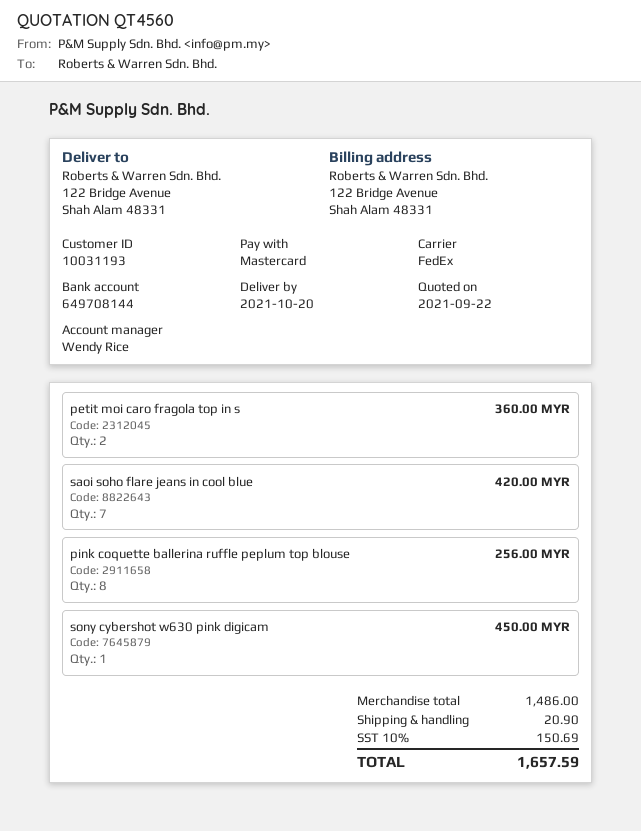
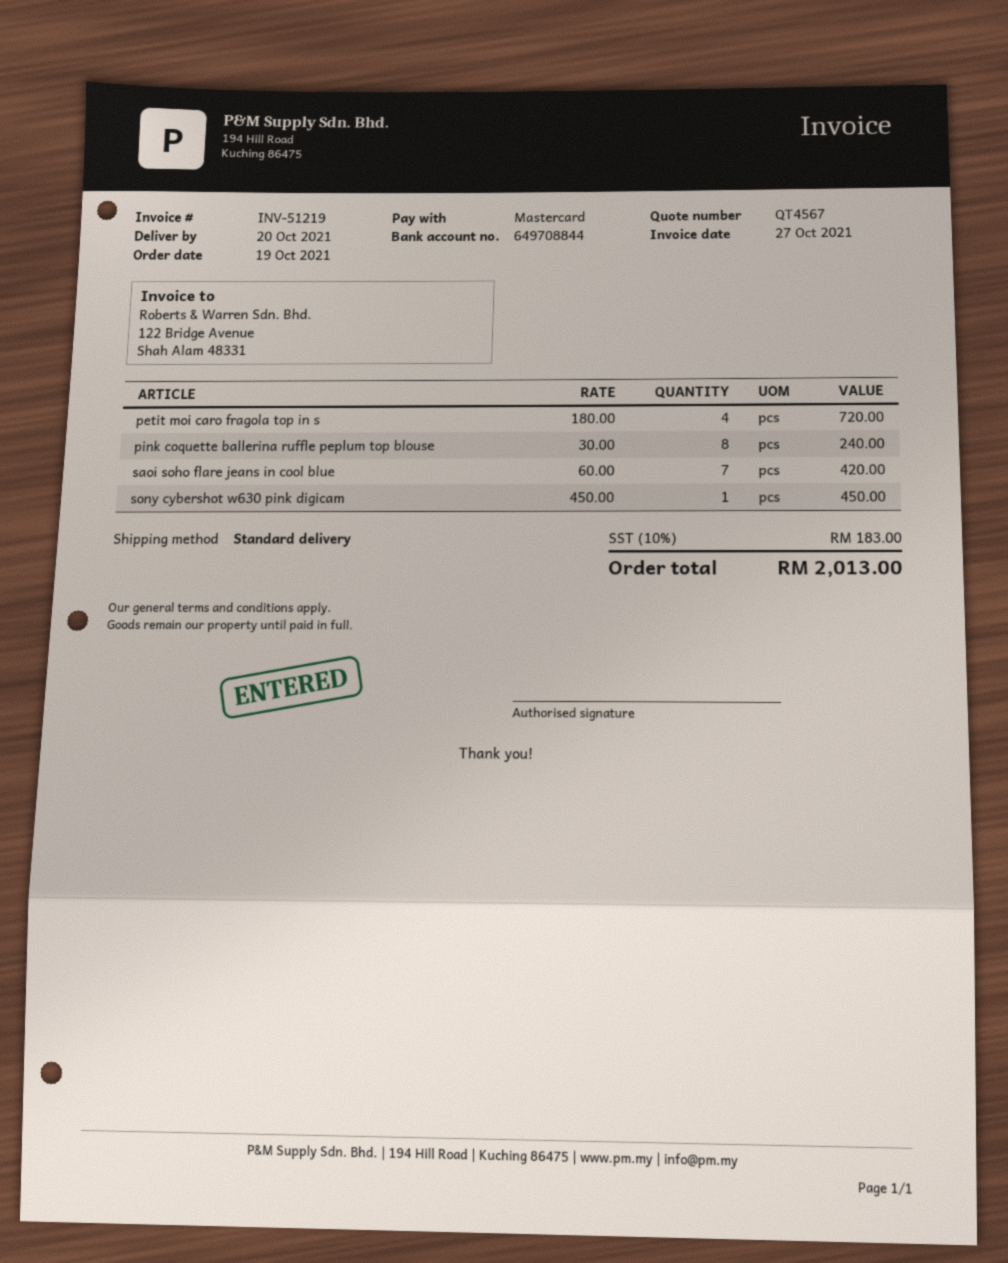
quote number: QT4560 -> QT4567
bank account: 649708144 -> 649708844
shipping method: FedEx -> standard
petit moi caro fragola top in s: 2 for 360.00 -> 4 for 720.00
pink coquette ballerina ruffle peplum top blouse: 8 for 256.00 -> 8 for 240.00
shipping: 20.90 -> none
tax: 10% = 150.69 -> 10% = 183.00
total: 1657.59 -> 2013.00

